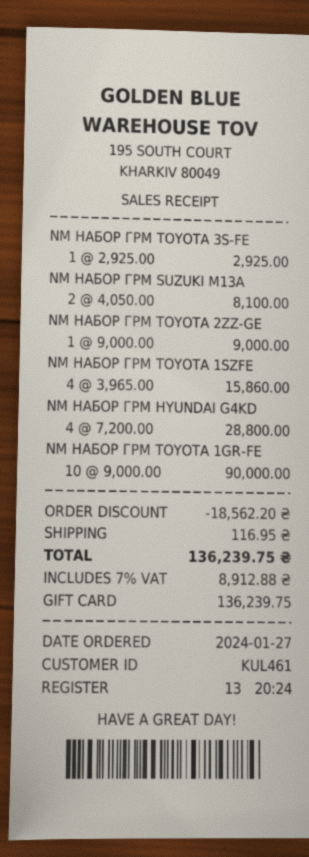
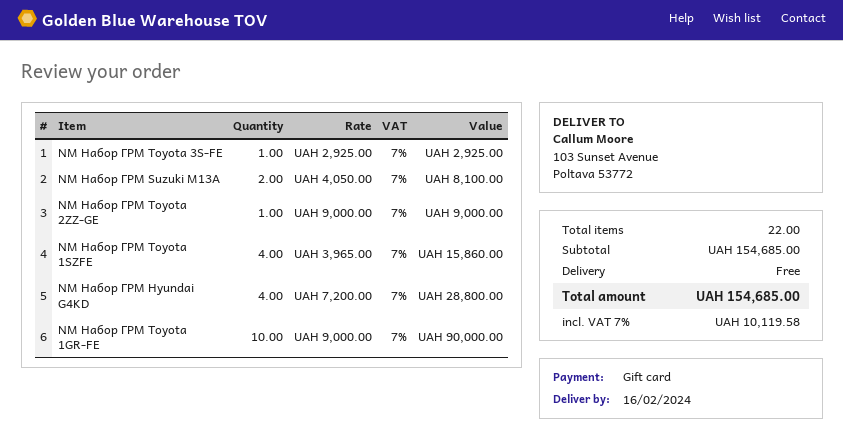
discount: 18562.20 -> none
shipping: 116.95 -> 0.00
tax: 7% = 8912.88 -> 7% = 10119.58
total: 136239.75 -> 154685.00

